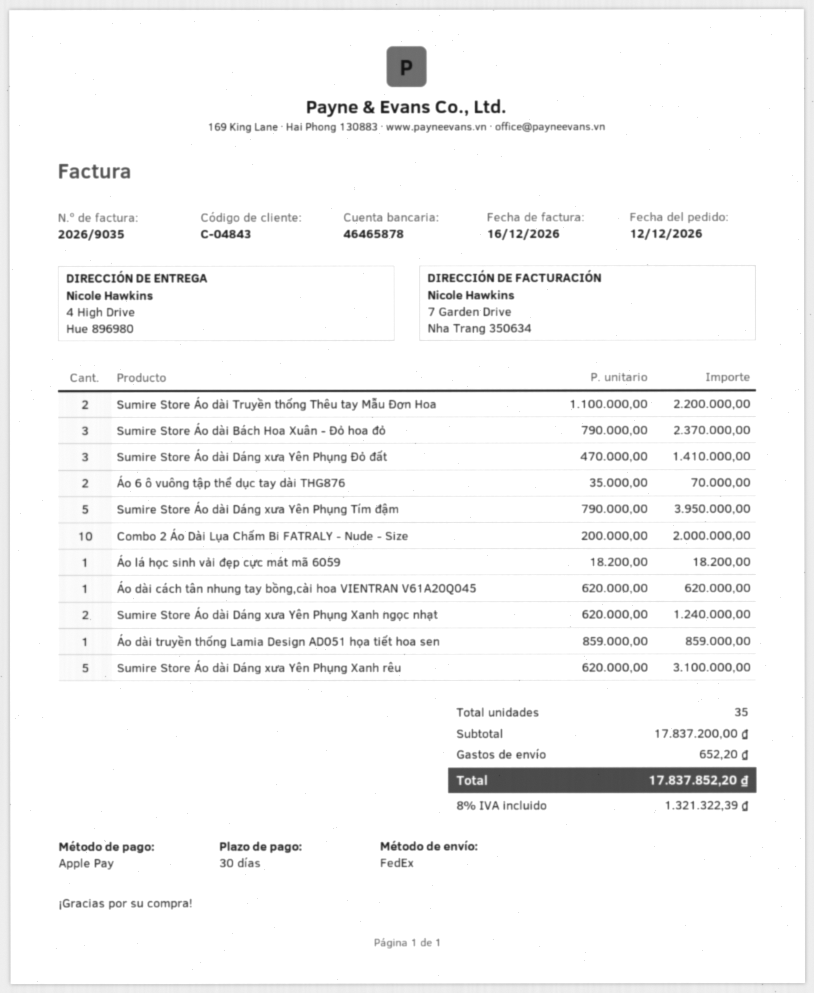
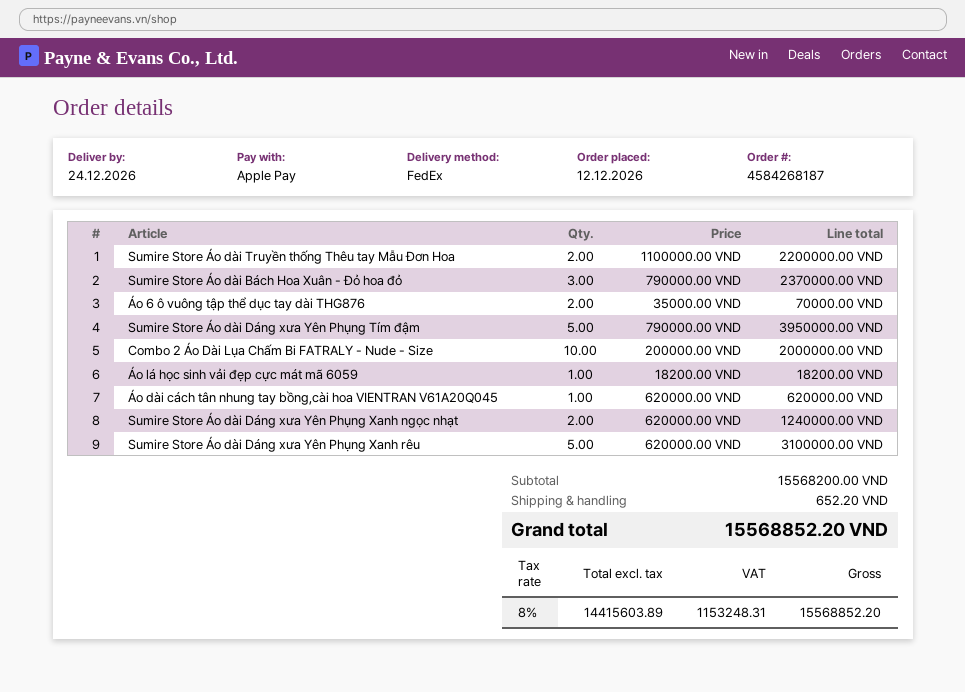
Sumire Store Áo dài Dáng xưa Yên Phụng Đỏ đất: 3 x 470000.00 = 1410000.00 -> none
Áo dài truyền thống Lamia Design AD051 họa tiết hoa sen: 1 x 859000.00 = 859000.00 -> none
subtotal: 17837200.00 -> 15568200.00
tax: 8% = 1321322.39 -> 8% = 1153248.31
total: 17837852.20 -> 15568852.20

